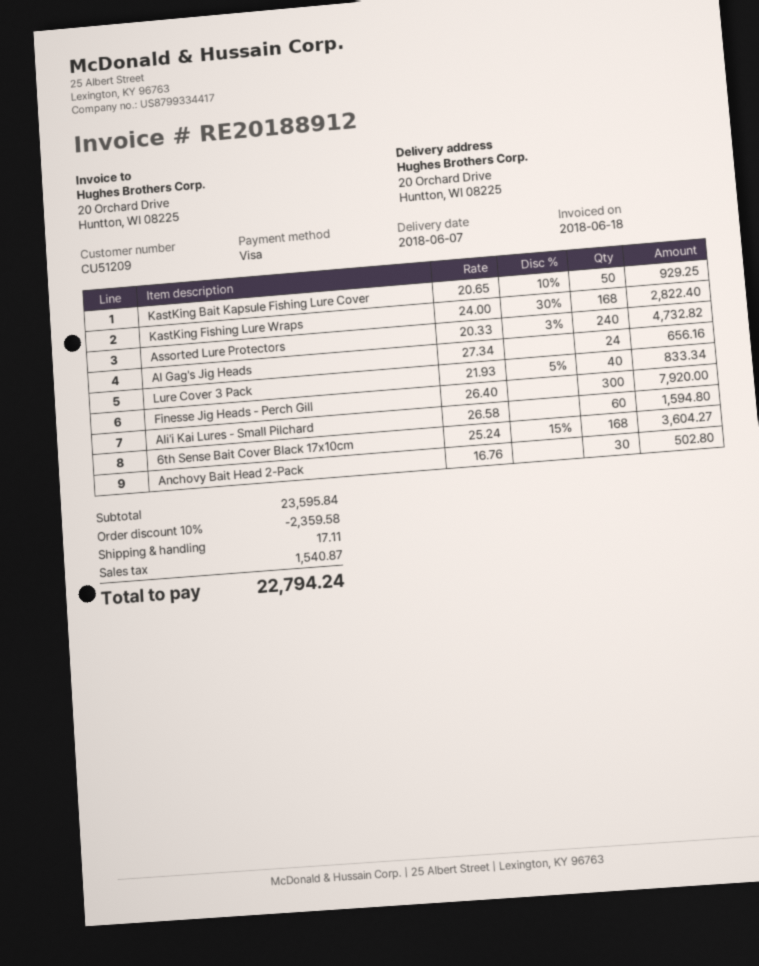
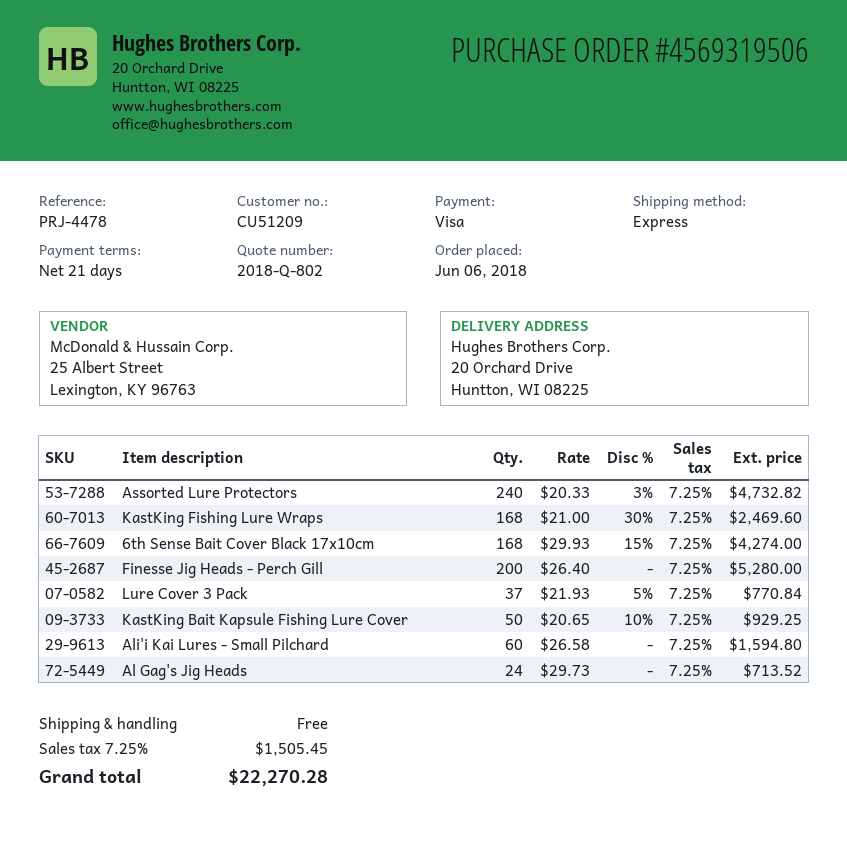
KastKing Fishing Lure Wraps: 168 x 24.00 - 30% = 2822.40 -> 168 x 21.00 - 30% = 2469.60
Al Gag's Jig Heads: 24 x 27.34 = 656.16 -> 24 x 29.73 = 713.52
Lure Cover 3 Pack: 40 x 21.93 - 5% = 833.34 -> 37 x 21.93 - 5% = 770.84
Finesse Jig Heads - Perch Gill: 300 x 26.40 = 7920.00 -> 200 x 26.40 = 5280.00
6th Sense Bait Cover Black 17x10cm: 168 x 25.24 - 15% = 3604.27 -> 168 x 29.93 - 15% = 4274.00
Anchovy Bait Head 2-Pack: 30 x 16.76 = 502.80 -> none
discount: 10% = 2359.58 -> none
shipping: 17.11 -> 0.00
tax: 1540.87 -> 1505.45
total: 22794.24 -> 22270.28

